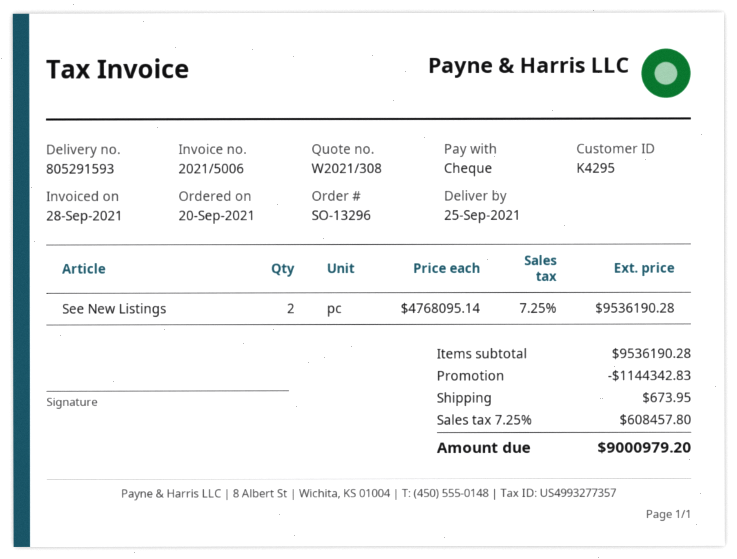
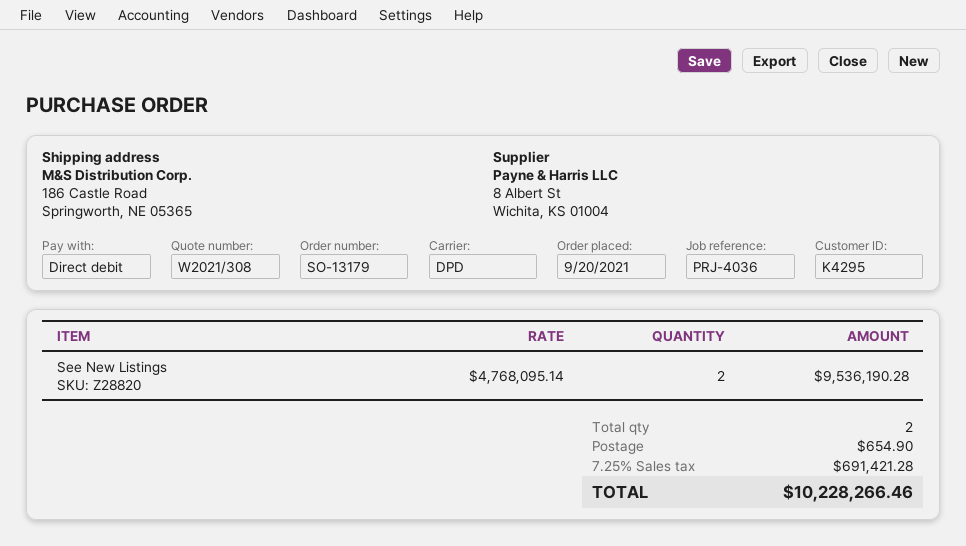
order number: SO-13296 -> SO-13179
payment method: cheque -> direct debit
discount: 1144342.83 -> none
shipping: 673.95 -> 654.90
tax: 7.25% = 608457.80 -> 7.25% = 691421.28
total: 9000979.20 -> 10228266.46

